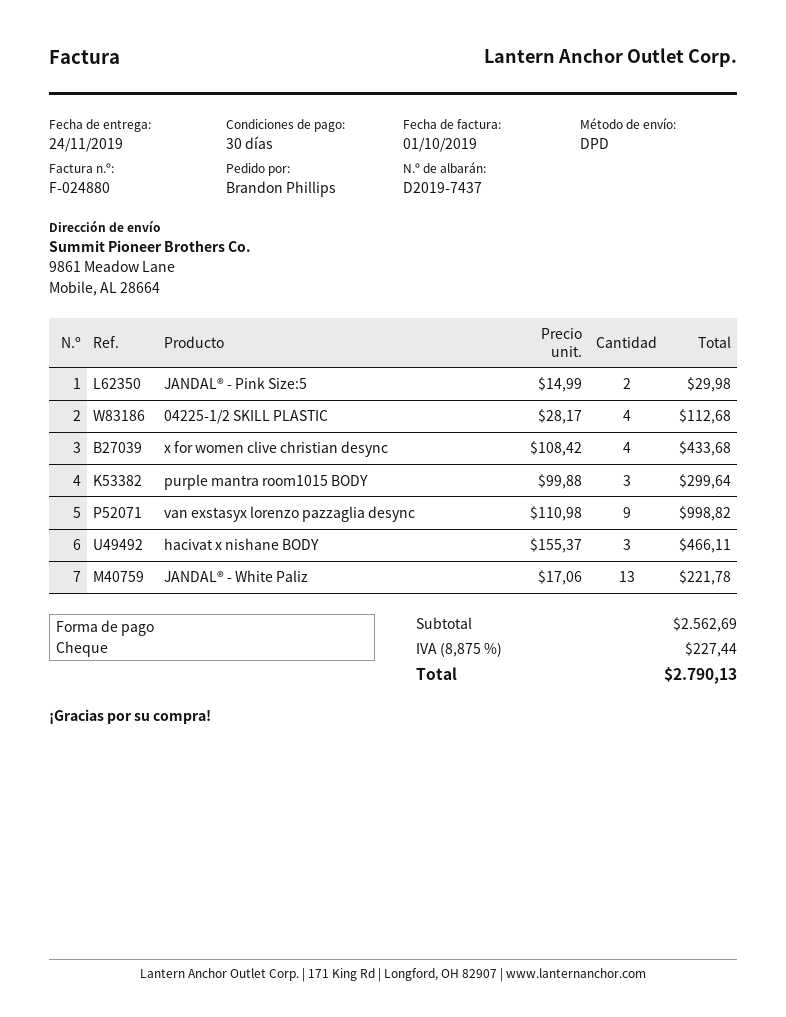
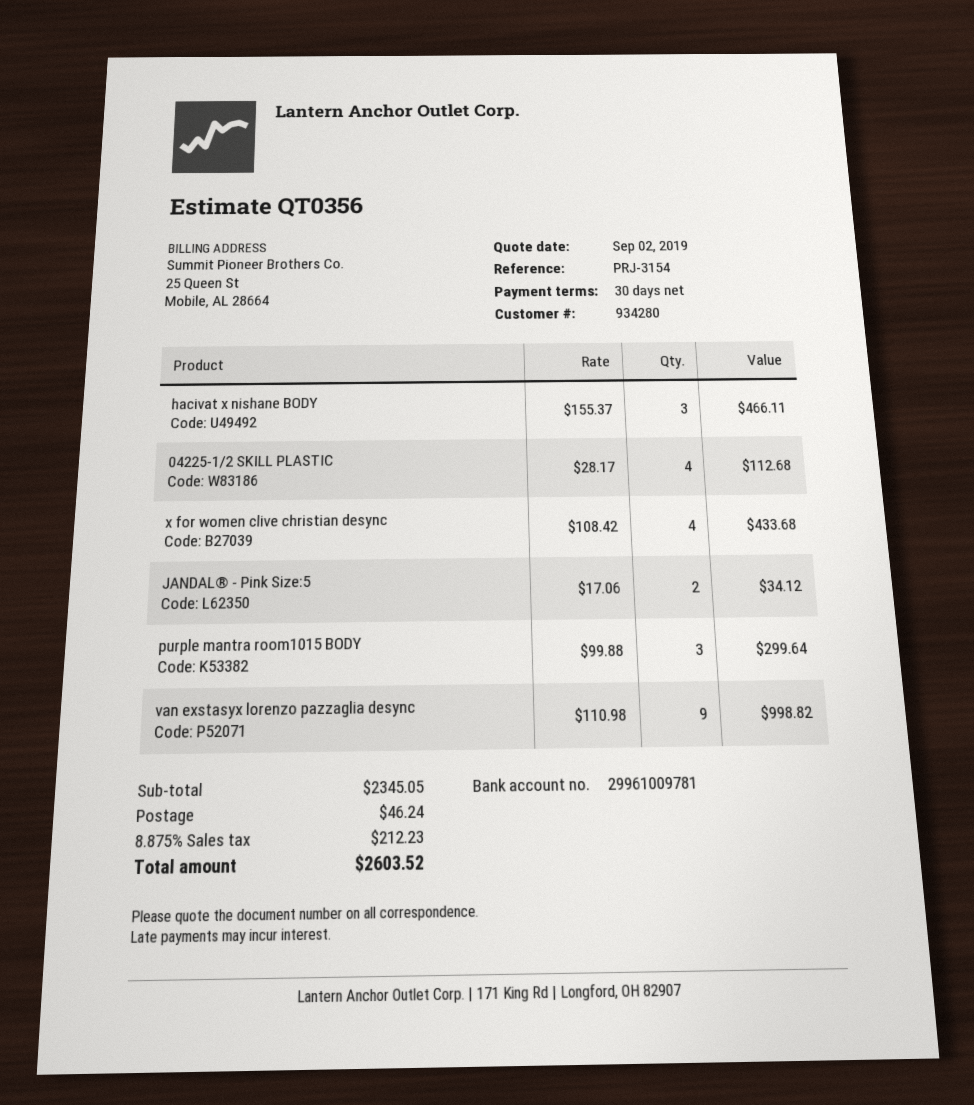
JANDAL® - Pink Size:5: 2 x 14.99 = 29.98 -> 2 x 17.06 = 34.12
JANDAL® - White Paliz: 13 x 17.06 = 221.78 -> none
subtotal: 2562.69 -> 2345.05
shipping: none -> 46.24
tax: 8.875% = 227.44 -> 8.875% = 212.23
total: 2790.13 -> 2603.52

